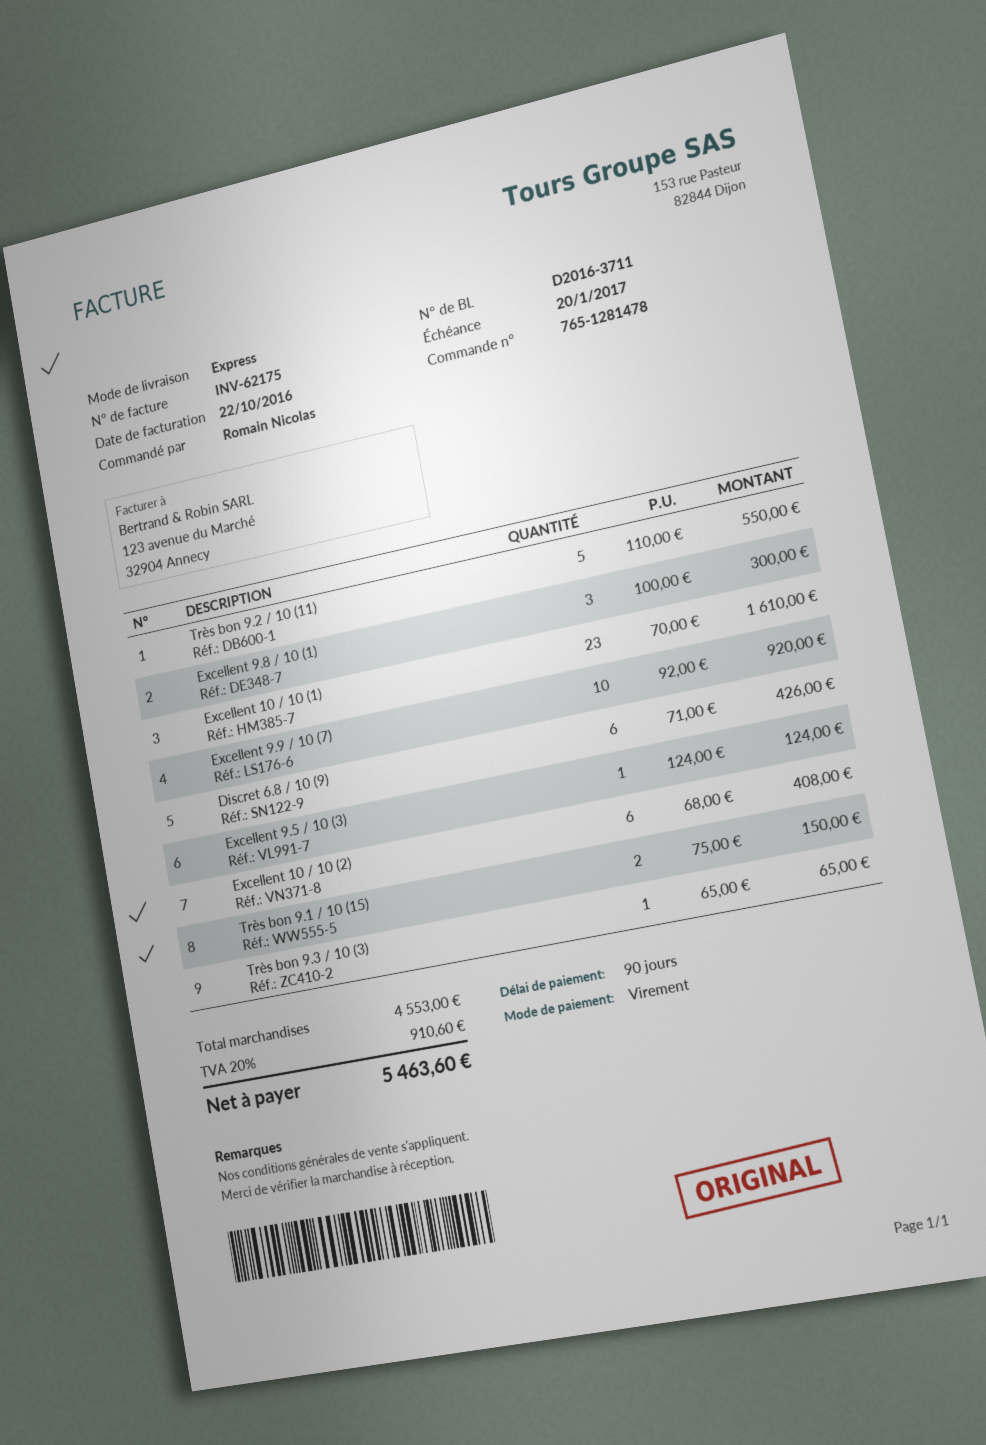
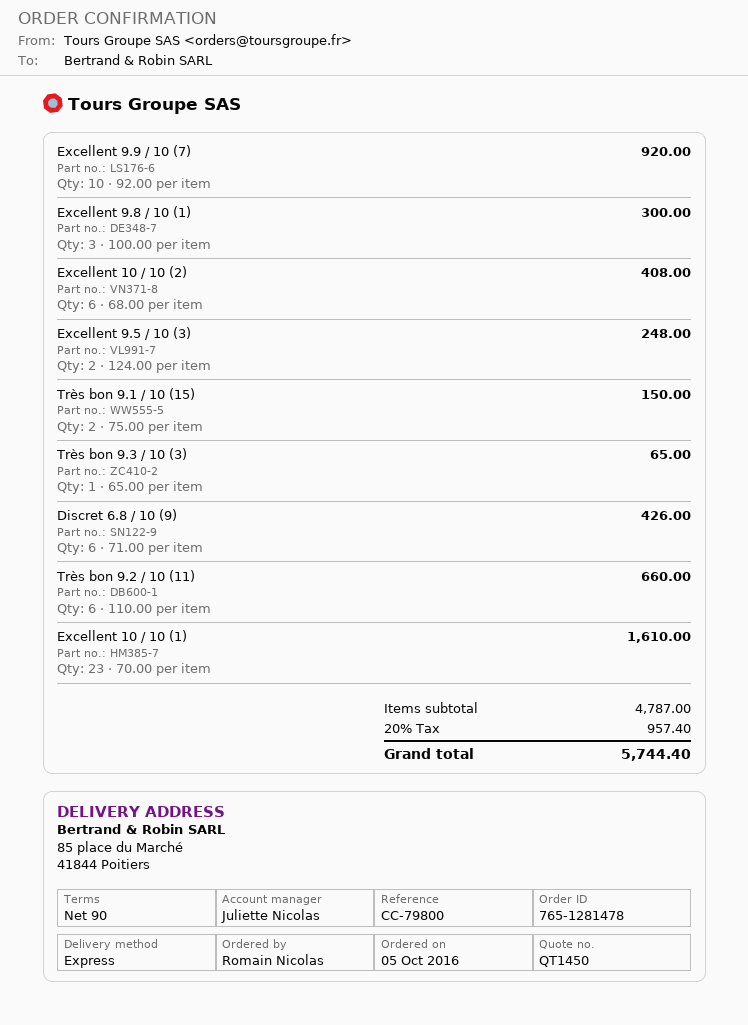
Très bon 9.2 / 10 (11): 5 x 110.00 = 550.00 -> 6 x 110.00 = 660.00
Excellent 9.5 / 10 (3): 1 x 124.00 = 124.00 -> 2 x 124.00 = 248.00
subtotal: 4553.00 -> 4787.00
tax: 20% = 910.60 -> 20% = 957.40
total: 5463.60 -> 5744.40

